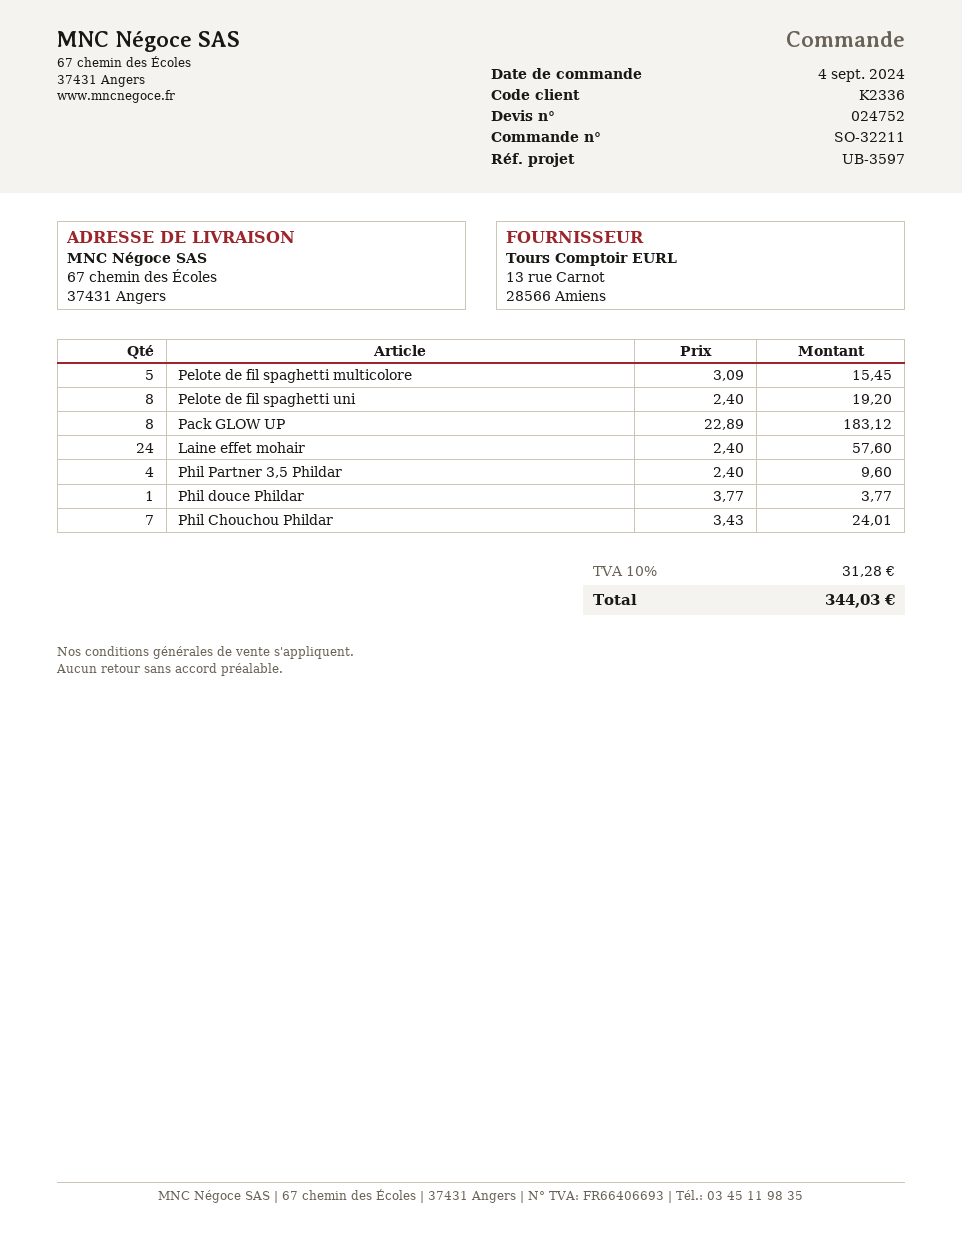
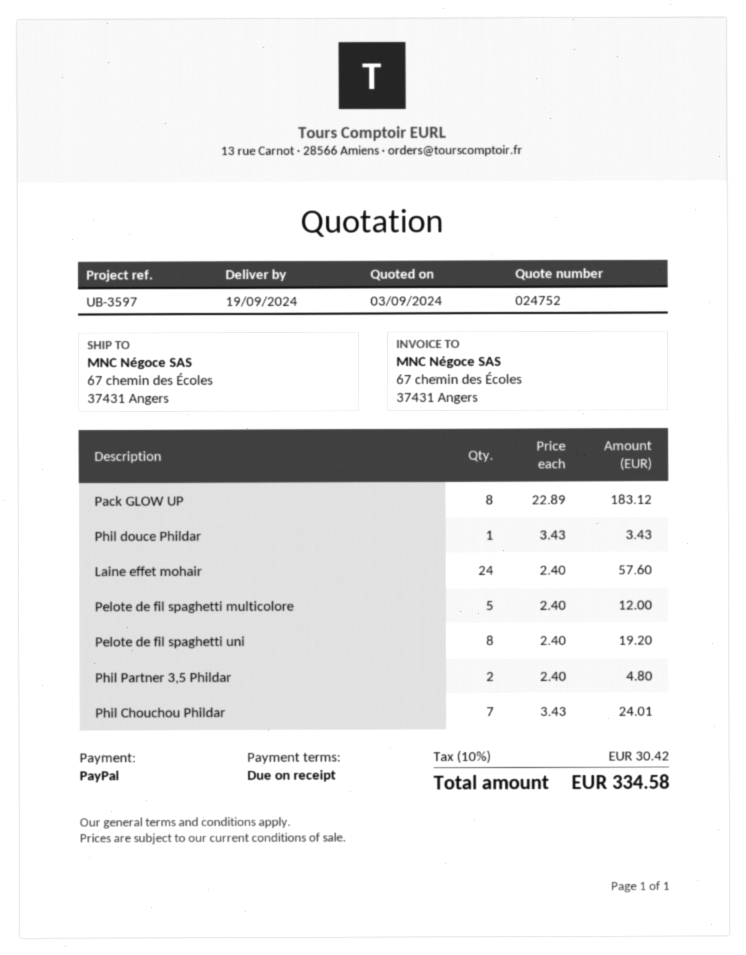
Pelote de fil spaghetti multicolore: 5 x 3.09 = 15.45 -> 5 x 2.40 = 12.00
Phil Partner 3,5 Phildar: 4 x 2.40 = 9.60 -> 2 x 2.40 = 4.80
Phil douce Phildar: 1 x 3.77 = 3.77 -> 1 x 3.43 = 3.43
tax: 10% = 31.28 -> 10% = 30.42
total: 344.03 -> 334.58

